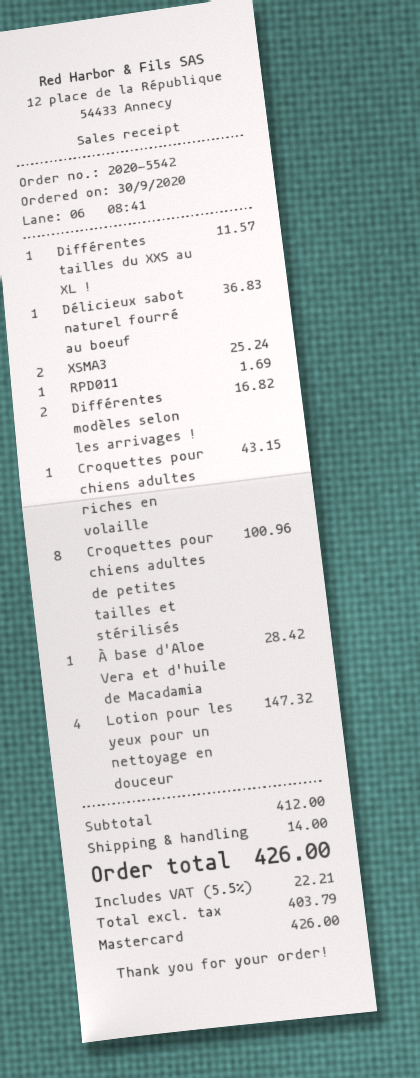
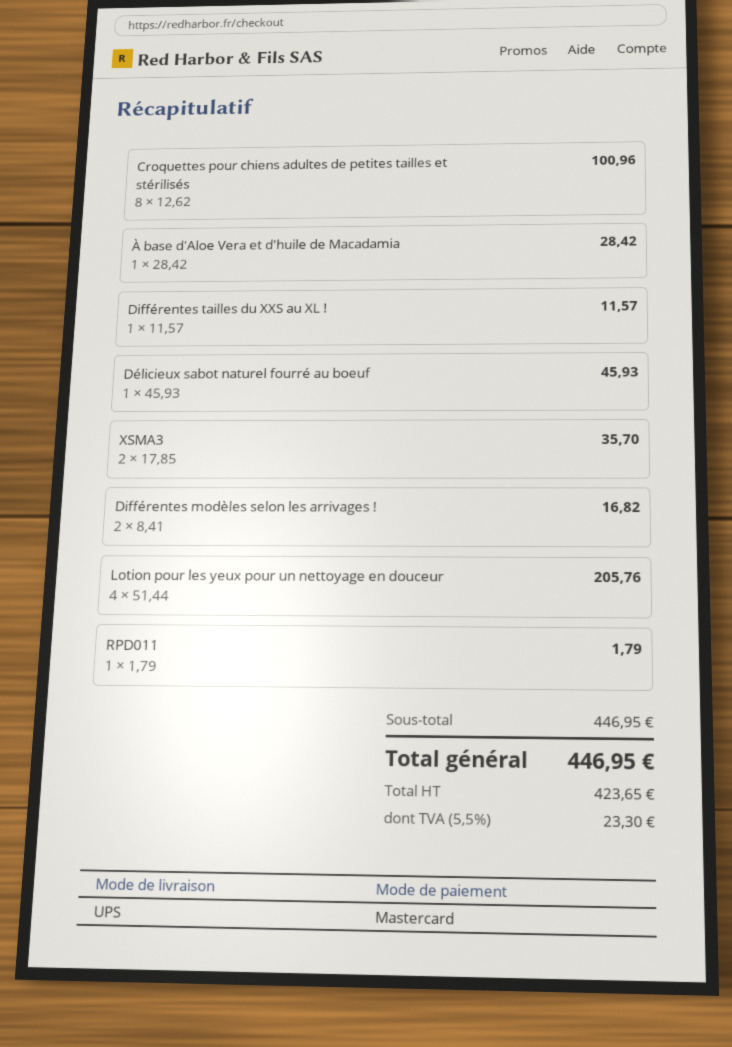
Délicieux sabot naturel fourré au boeuf: 1 for 36.83 -> 1 for 45.93
XSMA3: 2 for 25.24 -> 2 for 35.70
RPD011: 1 for 1.69 -> 1 for 1.79
Croquettes pour chiens adultes riches en volaille: 1 for 43.15 -> none
Lotion pour les yeux pour un nettoyage en douceur: 4 for 147.32 -> 4 for 205.76
subtotal: 412.00 -> 446.95
shipping: 14.00 -> none
net: 403.79 -> 423.65
tax: 5.5% = 22.21 -> 5.5% = 23.30
total: 426.00 -> 446.95

